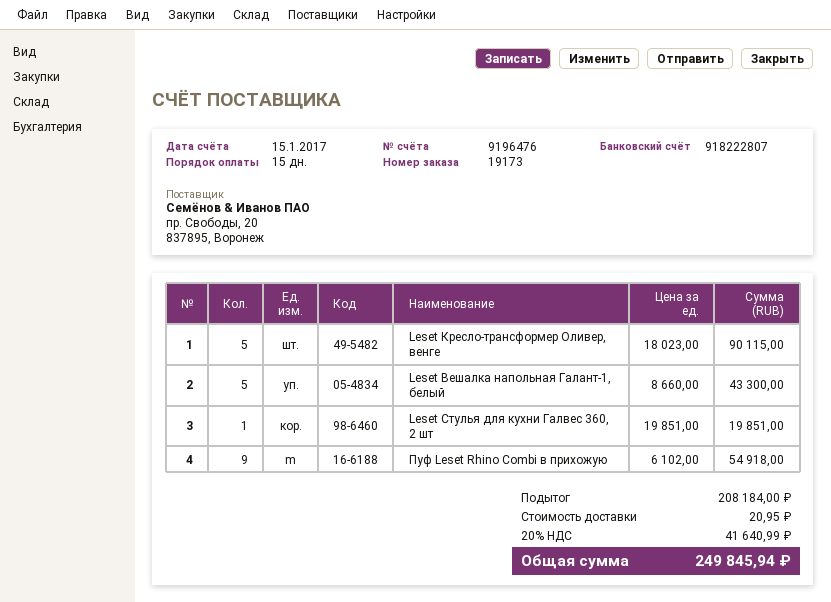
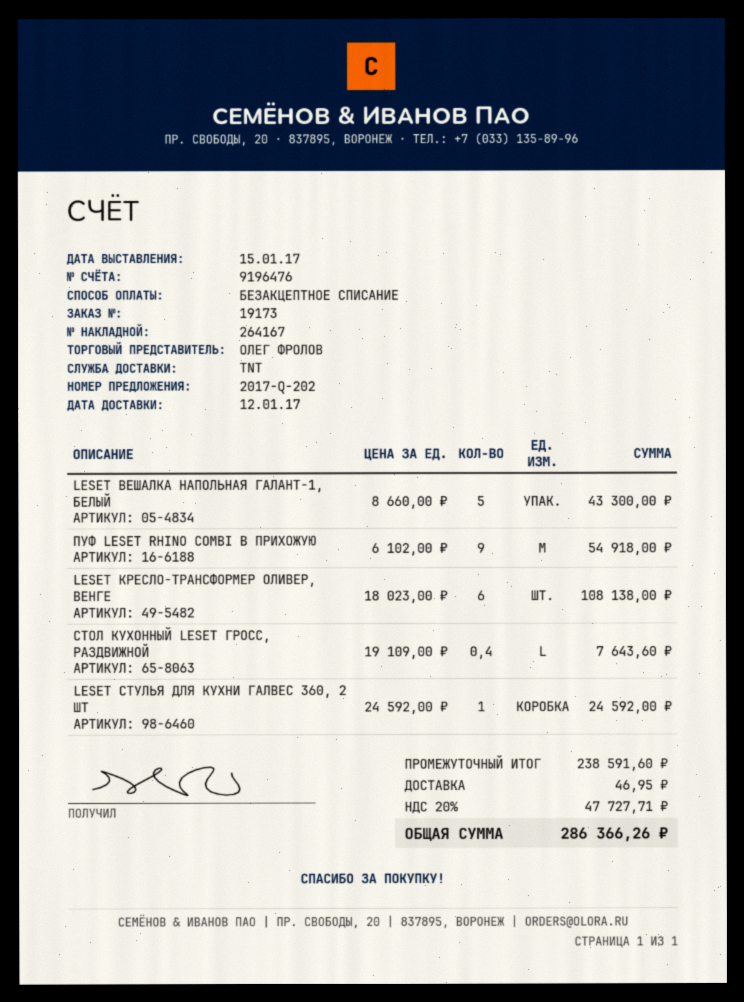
Leset Кресло-трансформер Оливер, венге: 5 x 18023.00 = 90115.00 -> 6 x 18023.00 = 108138.00
Leset Стулья для кухни Галвес 360, 2 шт: 1 x 19851.00 = 19851.00 -> 1 x 24592.00 = 24592.00
СТОЛ КУХОННЫЙ LESET ГРОСС, РАЗДВИЖНОЙ: none -> 0.4 x 19109.00 = 7643.60
subtotal: 208184.00 -> 238591.60
shipping: 20.95 -> 46.95
tax: 20% = 41640.99 -> 20% = 47727.71
total: 249845.94 -> 286366.26

